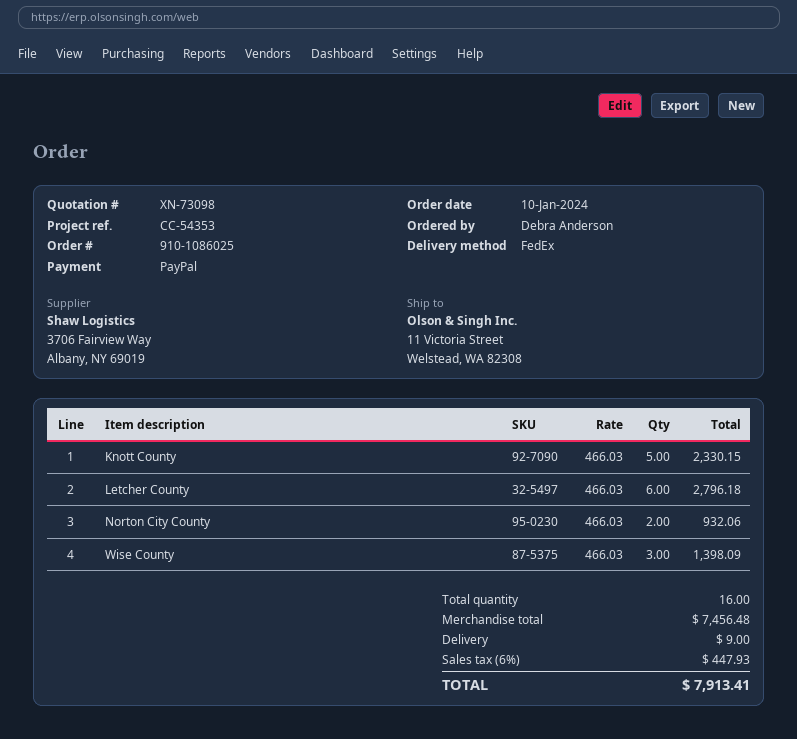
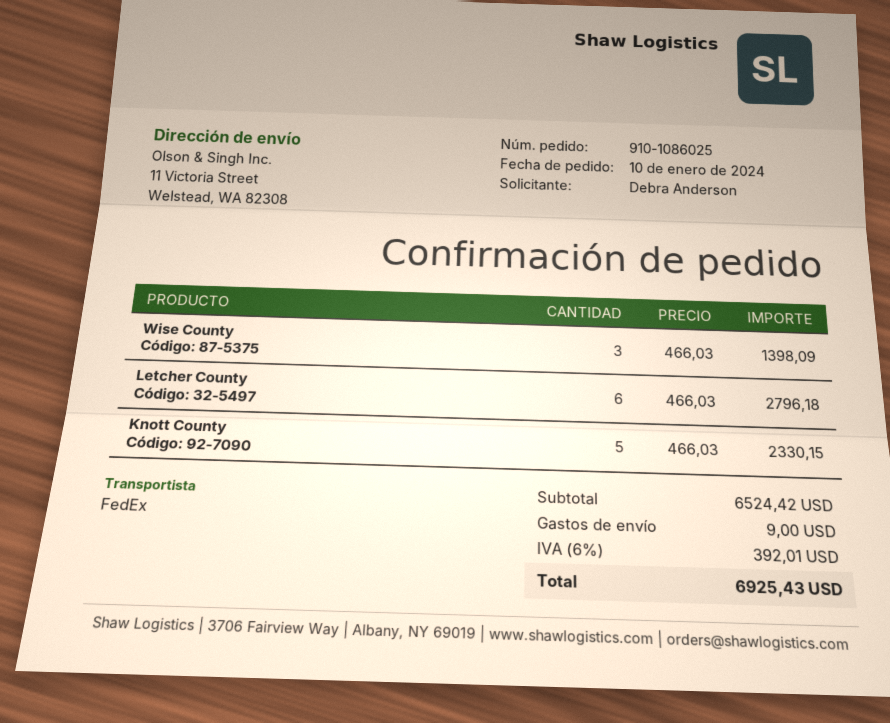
Norton City County: 2 x 466.03 = 932.06 -> none
subtotal: 7456.48 -> 6524.42
tax: 6% = 447.93 -> 6% = 392.01
total: 7913.41 -> 6925.43

